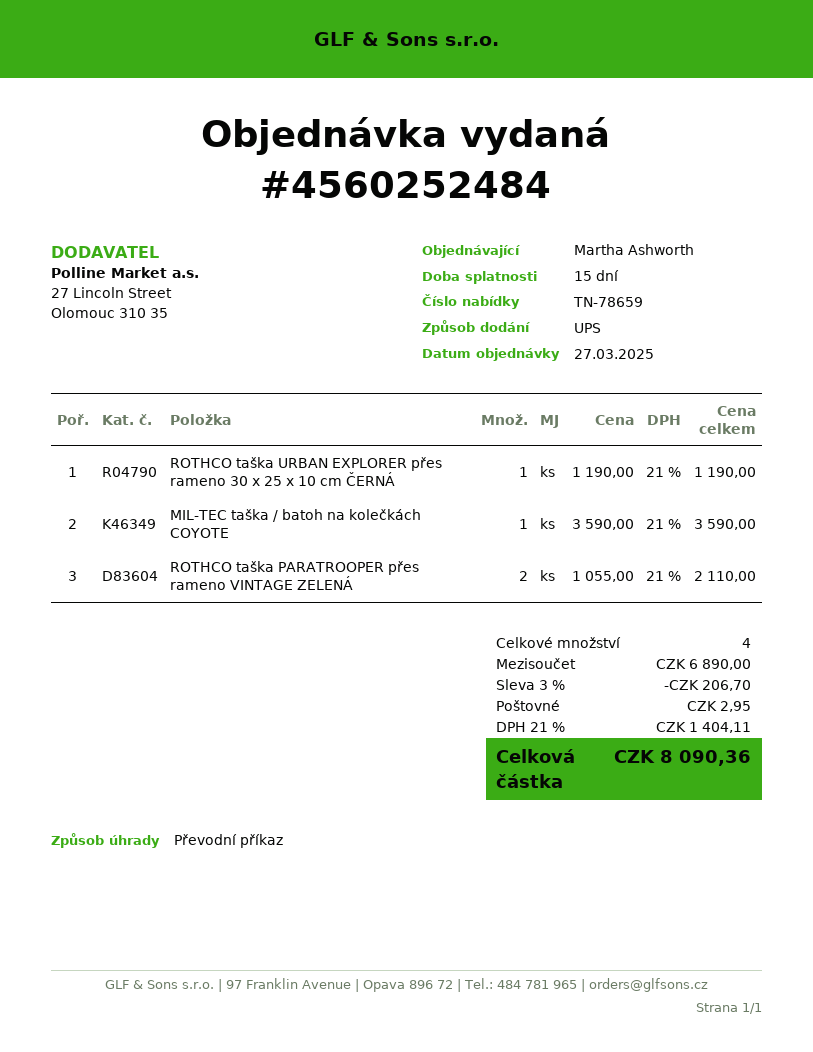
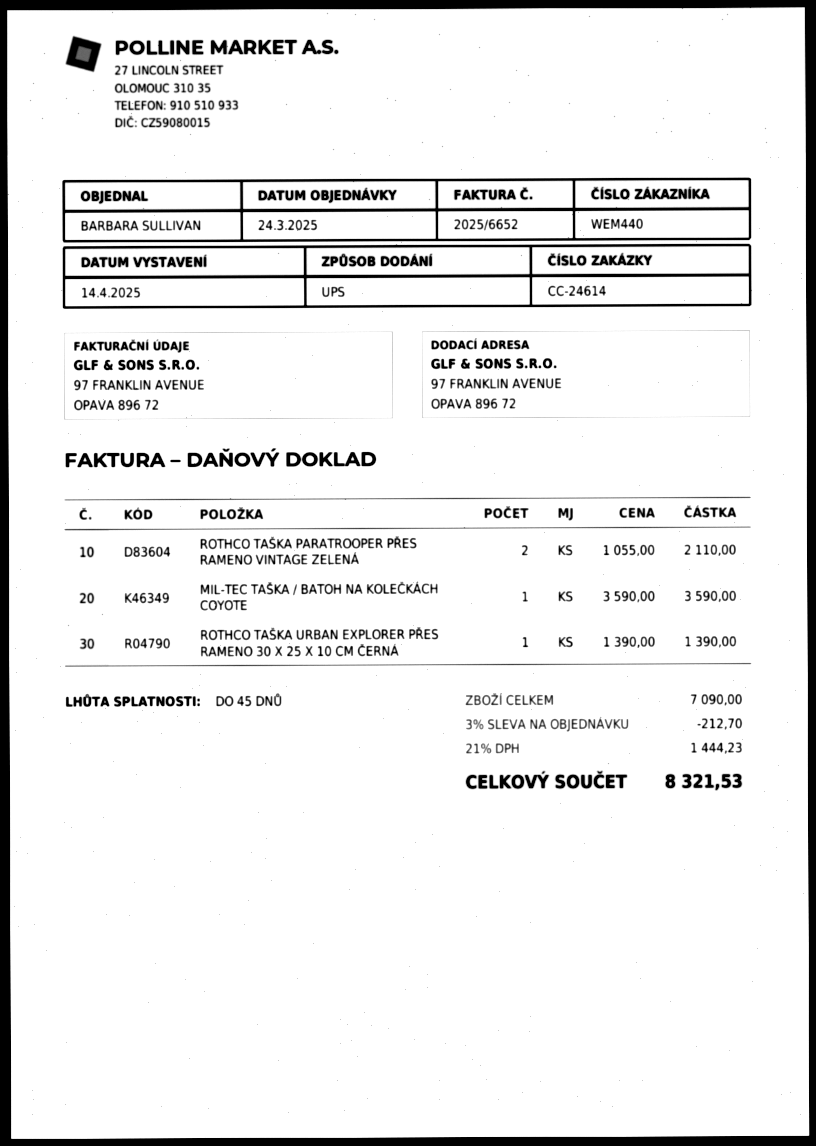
order date: 2025-03-27 -> 2025-03-24
payment terms: 15 days -> 45 days
ordered by: Martha Ashworth -> BARBARA SULLIVAN
ROTHCO taška URBAN EXPLORER přes rameno 30 x 25 x 10 cm ČERNÁ: 1 x 1190.00 = 1190.00 -> 1 x 1390.00 = 1390.00
subtotal: 6890.00 -> 7090.00
discount: 3% = 206.70 -> 3% = 212.70
shipping: 2.95 -> none
tax: 21% = 1404.11 -> 21% = 1444.23
total: 8090.36 -> 8321.53

